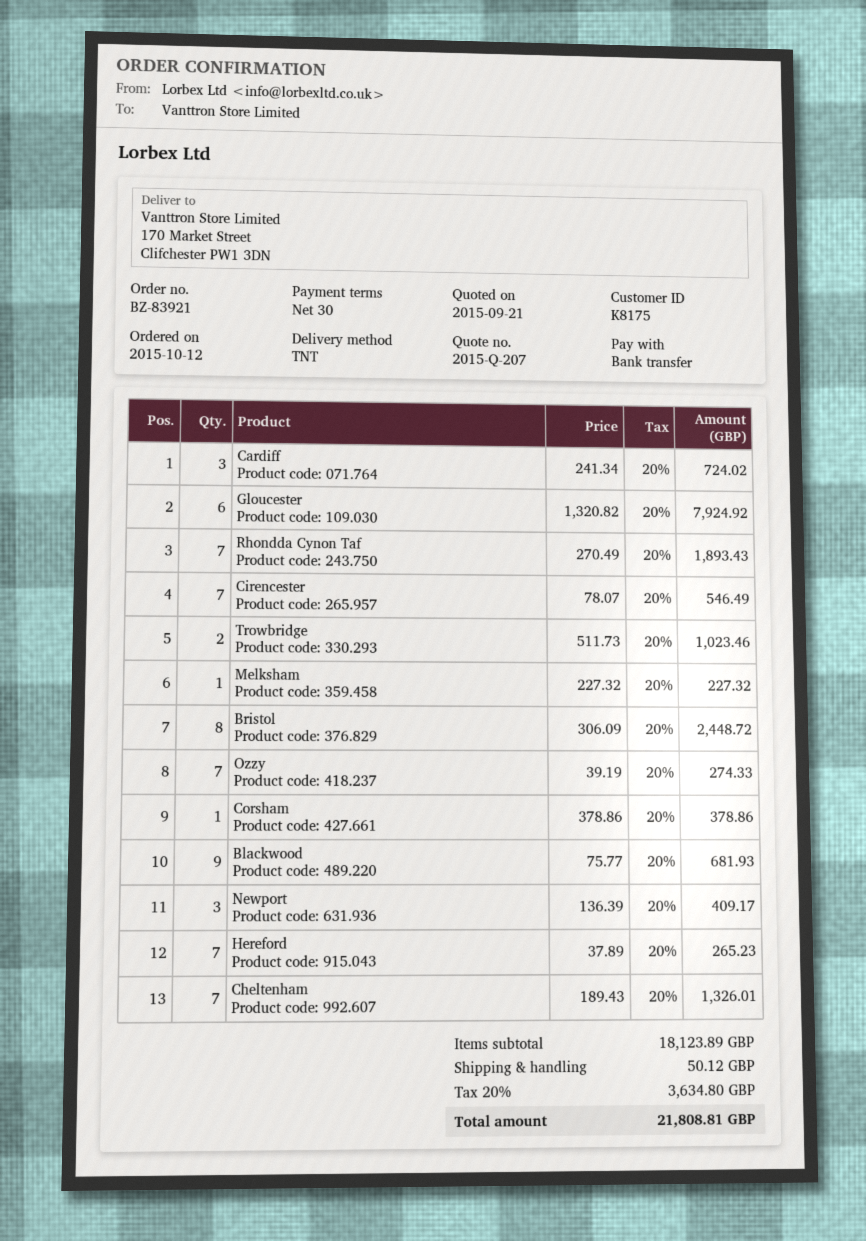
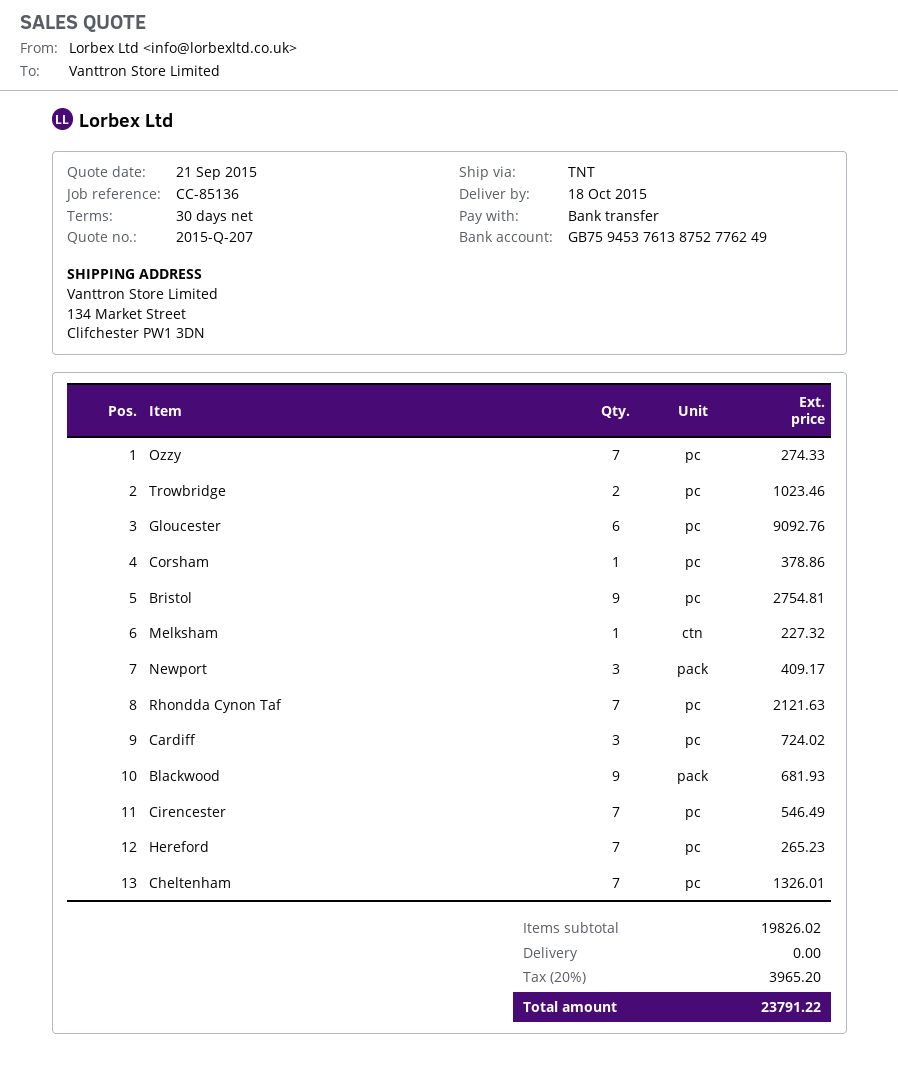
ship to: 170 Market Street, Clifchester PW1 3DN -> 134 Market Street, Clifchester PW1 3DN
Gloucester: 6 for 7924.92 -> 6 for 9092.76
Rhondda Cynon Taf: 7 for 1893.43 -> 7 for 2121.63
Bristol: 8 for 2448.72 -> 9 for 2754.81
subtotal: 18123.89 -> 19826.02
shipping: 50.12 -> 0.00
tax: 20% = 3634.80 -> 20% = 3965.20
total: 21808.81 -> 23791.22

